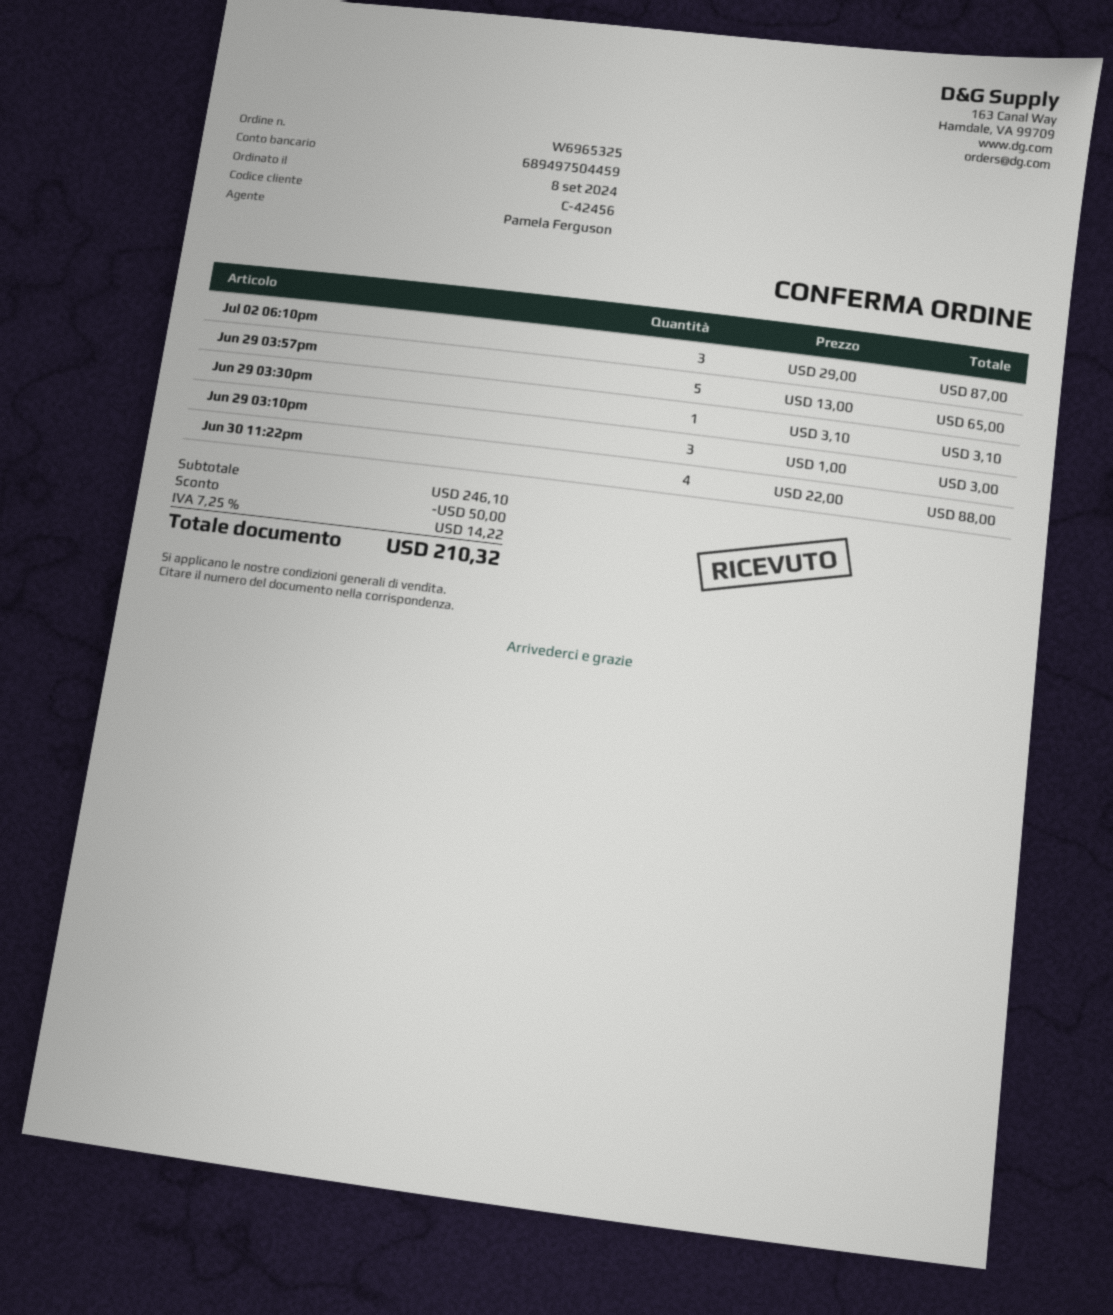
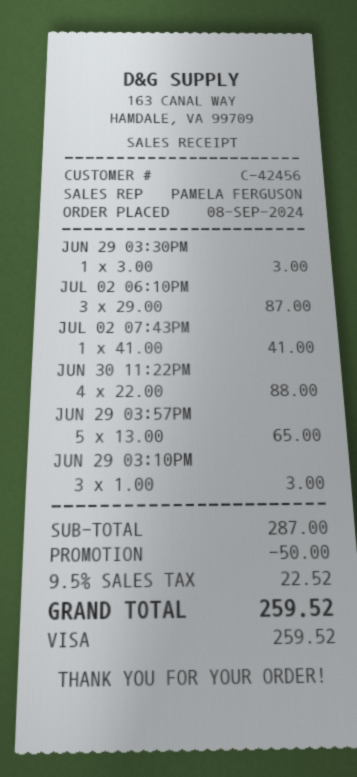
Jun 29 03:30pm: 1 x 3.10 = 3.10 -> 1 x 3.00 = 3.00
JUL 02 07:43PM: none -> 1 x 41.00 = 41.00
subtotal: 246.10 -> 287.00
tax: 7.25% = 14.22 -> 9.5% = 22.52
total: 210.32 -> 259.52

